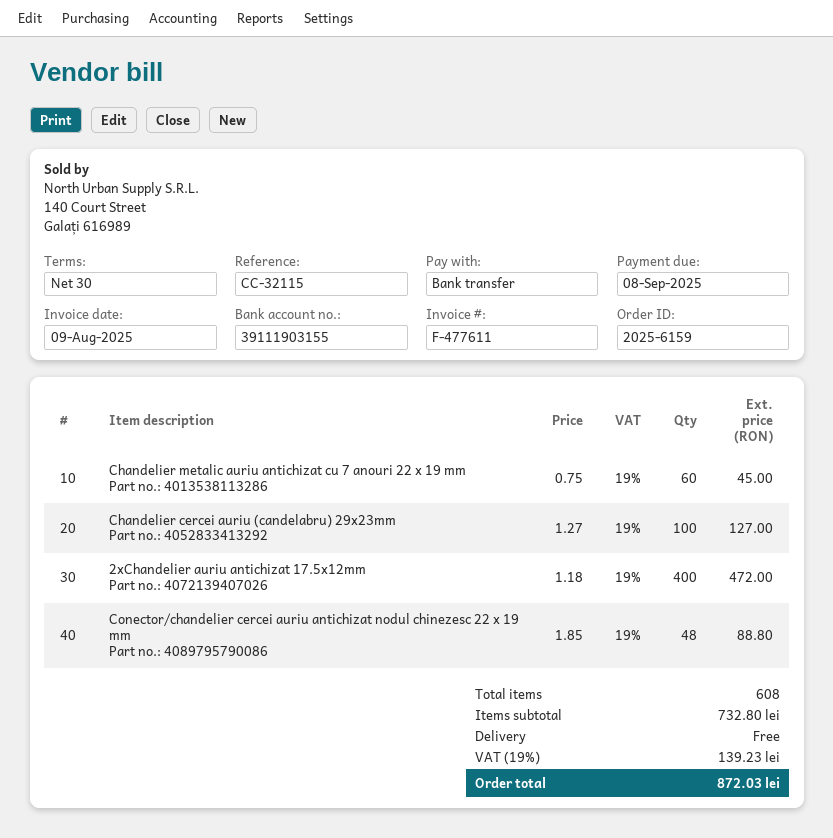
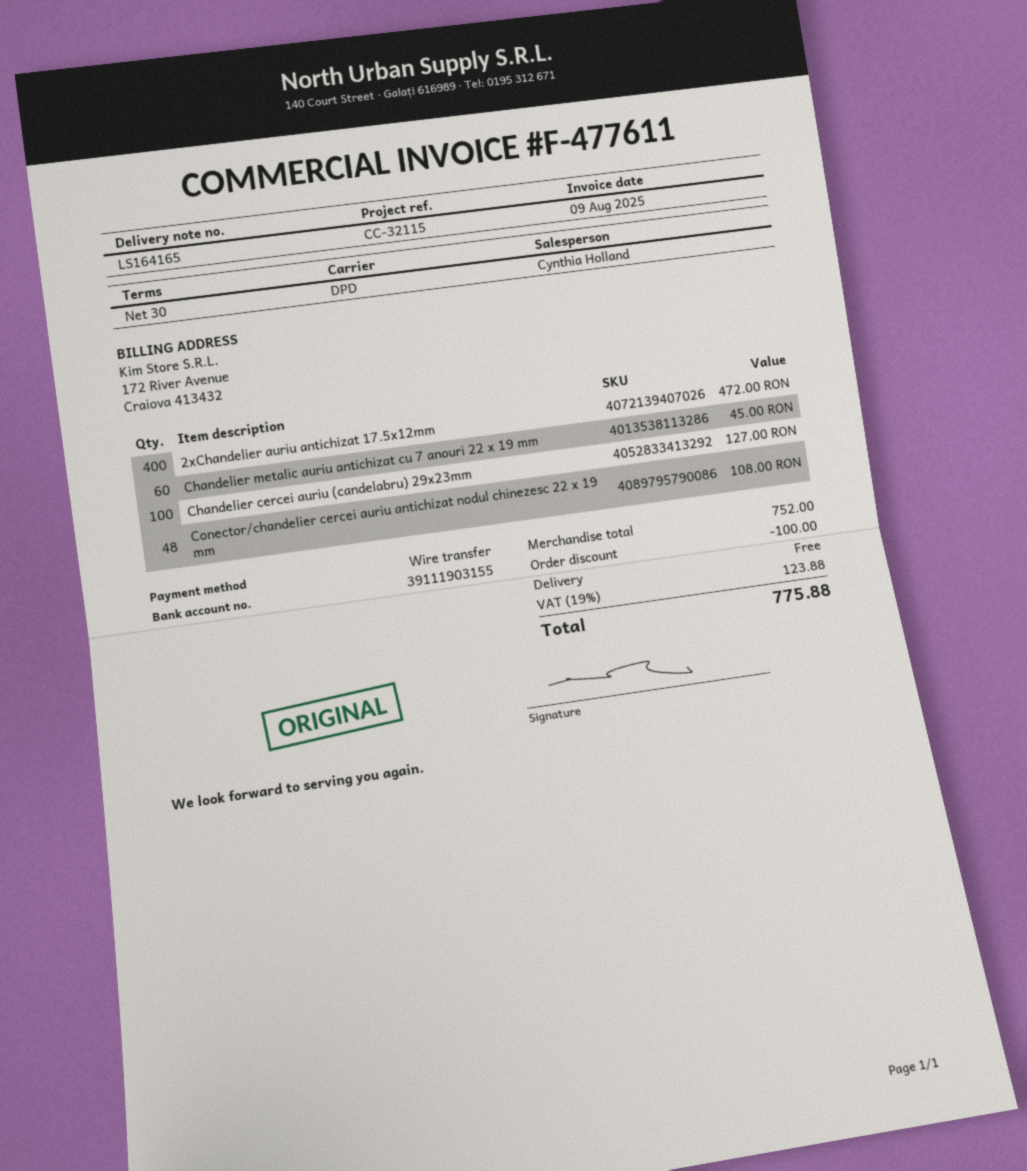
Conector/chandelier cercei auriu antichizat nodul chinezesc 22 x 19 mm: 48 for 88.80 -> 48 for 108.00
subtotal: 732.80 -> 752.00
discount: none -> 100.00
tax: 19% = 139.23 -> 19% = 123.88
total: 872.03 -> 775.88

